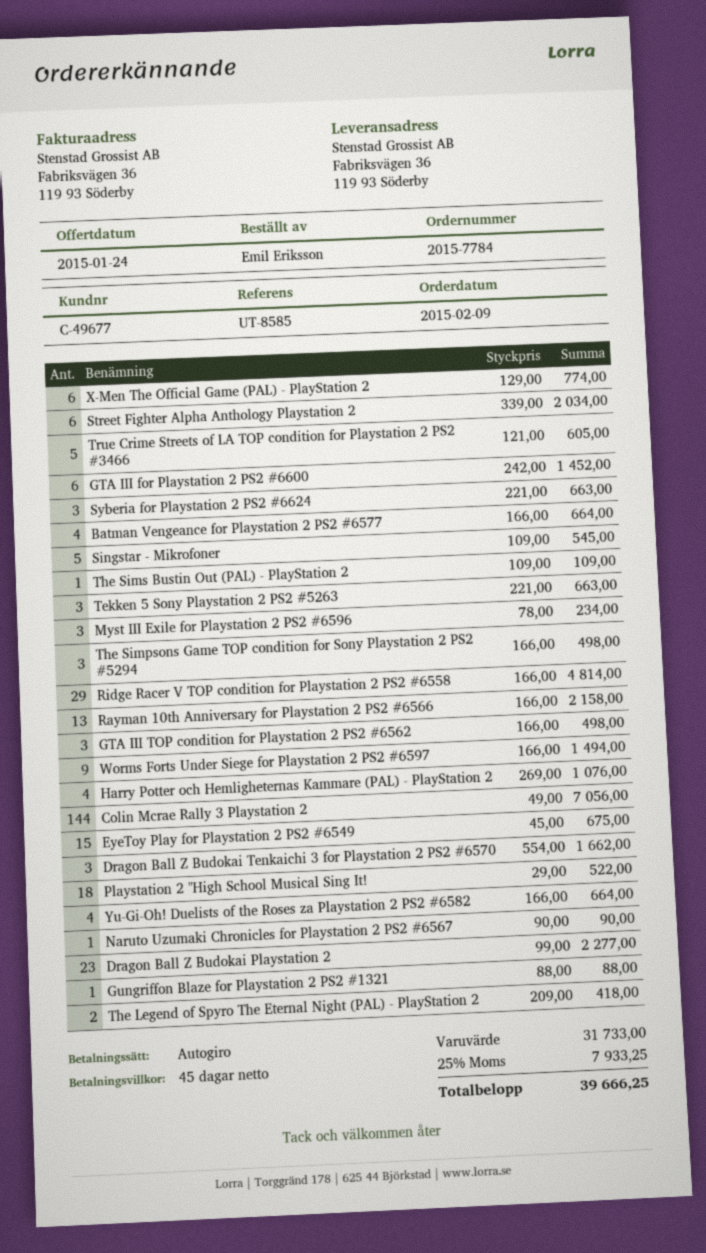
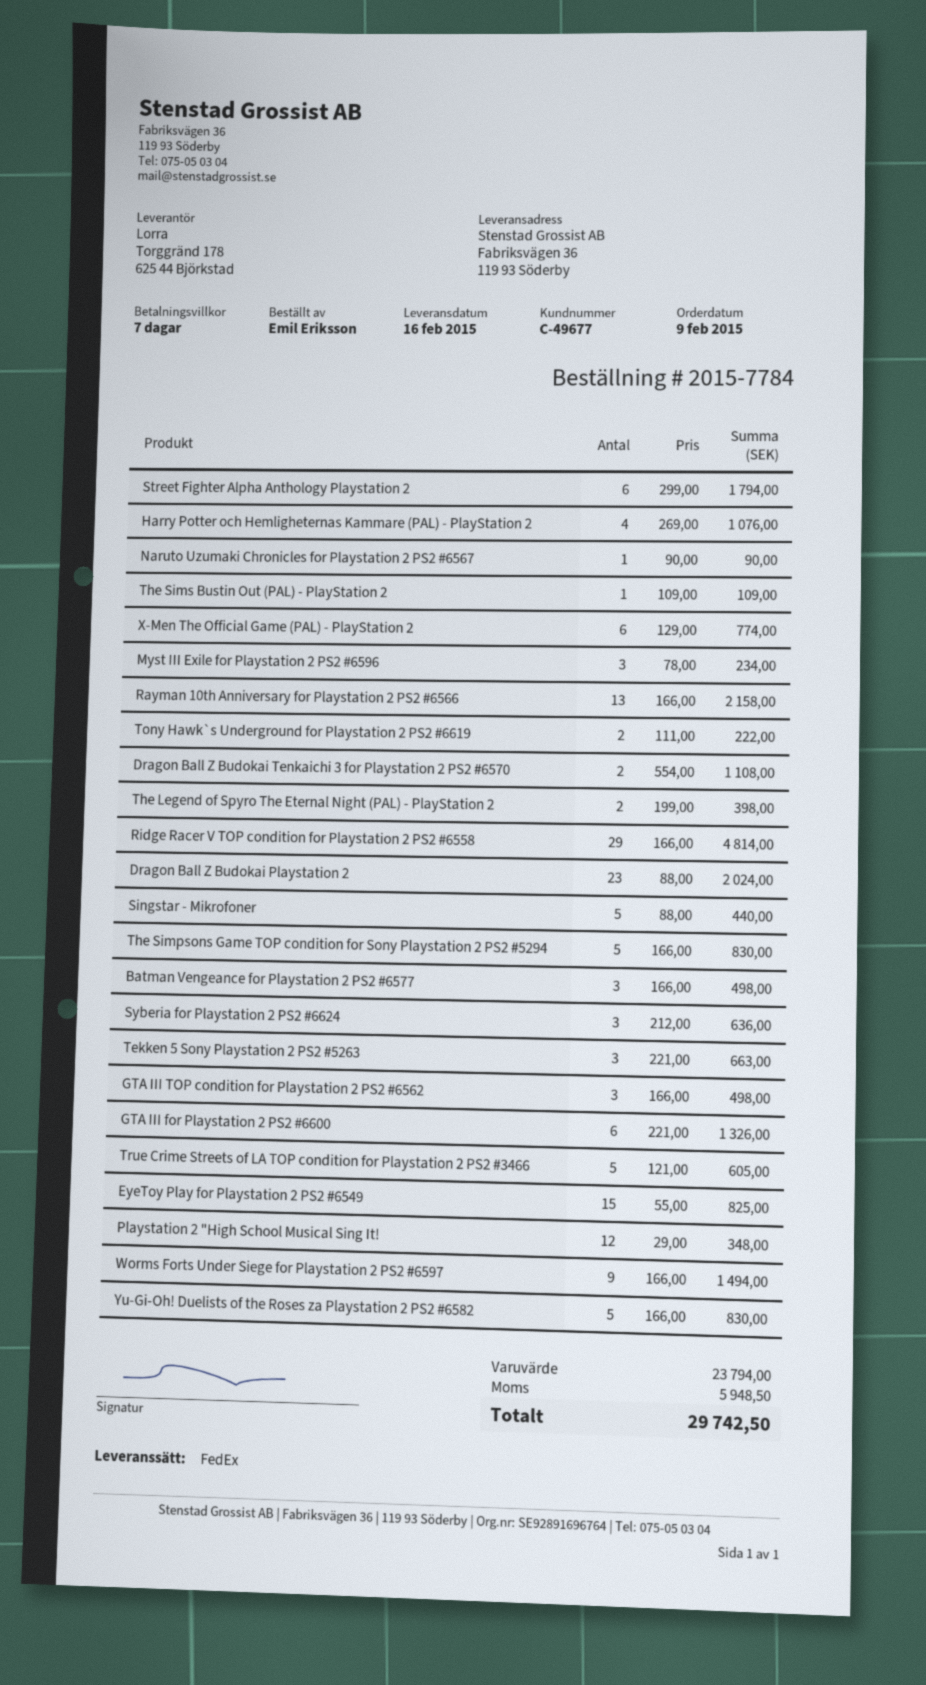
payment terms: 45 days -> 7 days
Street Fighter Alpha Anthology Playstation 2: 6 x 339.00 = 2034.00 -> 6 x 299.00 = 1794.00
GTA III for Playstation 2 PS2 #6600: 6 x 242.00 = 1452.00 -> 6 x 221.00 = 1326.00
Syberia for Playstation 2 PS2 #6624: 3 x 221.00 = 663.00 -> 3 x 212.00 = 636.00
Batman Vengeance for Playstation 2 PS2 #6577: 4 x 166.00 = 664.00 -> 3 x 166.00 = 498.00
Singstar - Mikrofoner: 5 x 109.00 = 545.00 -> 5 x 88.00 = 440.00
The Simpsons Game TOP condition for Sony Playstation 2 PS2 #5294: 3 x 166.00 = 498.00 -> 5 x 166.00 = 830.00
Colin Mcrae Rally 3 Playstation 2: 144 x 49.00 = 7056.00 -> none
EyeToy Play for Playstation 2 PS2 #6549: 15 x 45.00 = 675.00 -> 15 x 55.00 = 825.00
Dragon Ball Z Budokai Tenkaichi 3 for Playstation 2 PS2 #6570: 3 x 554.00 = 1662.00 -> 2 x 554.00 = 1108.00
Playstation 2 "High School Musical Sing It!: 18 x 29.00 = 522.00 -> 12 x 29.00 = 348.00
Yu-Gi-Oh! Duelists of the Roses za Playstation 2 PS2 #6582: 4 x 166.00 = 664.00 -> 5 x 166.00 = 830.00
Dragon Ball Z Budokai Playstation 2: 23 x 99.00 = 2277.00 -> 23 x 88.00 = 2024.00
Gungriffon Blaze for Playstation 2 PS2 #1321: 1 x 88.00 = 88.00 -> none
The Legend of Spyro The Eternal Night (PAL) - PlayStation 2: 2 x 209.00 = 418.00 -> 2 x 199.00 = 398.00
Tony Hawk`s Underground for Playstation 2 PS2 #6619: none -> 2 x 111.00 = 222.00
subtotal: 31733.00 -> 23794.00
tax: 7933.25 -> 5948.50
total: 39666.25 -> 29742.50

